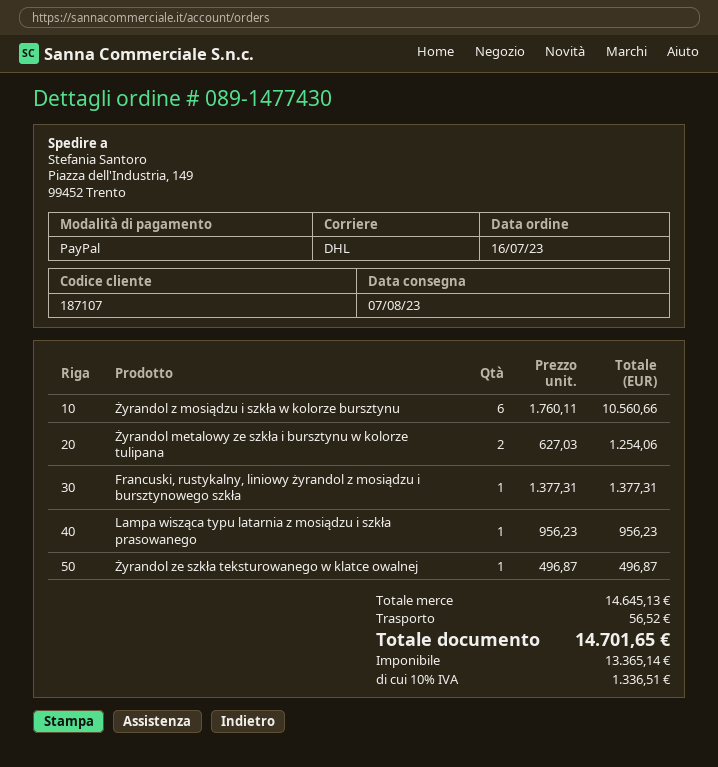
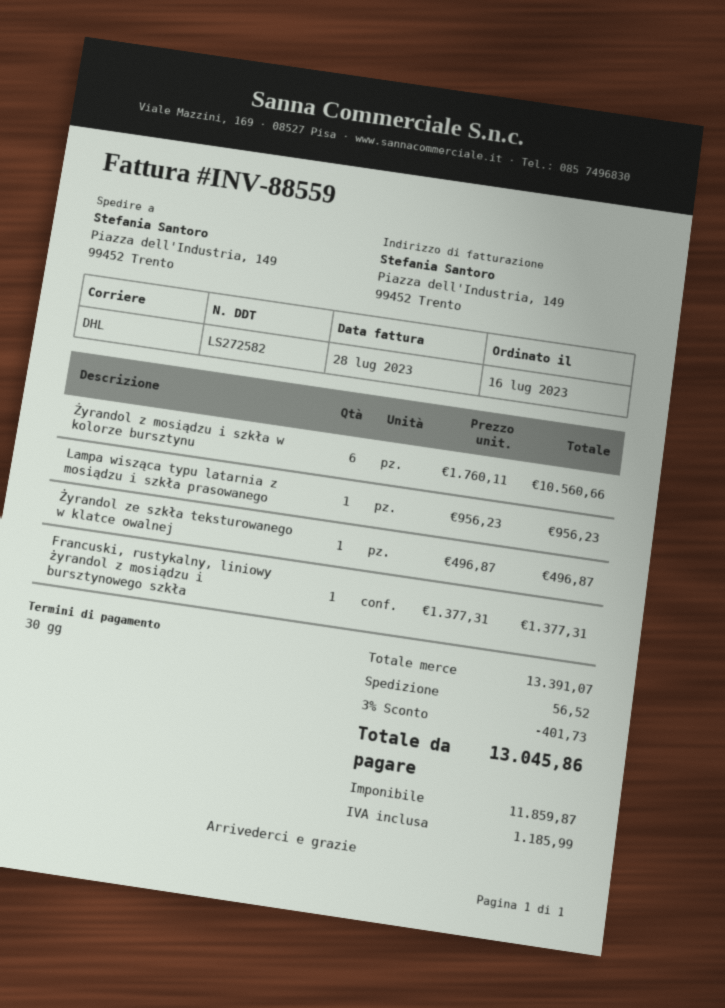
Żyrandol metalowy ze szkła i bursztynu w kolorze tulipana: 2 x 627.03 = 1254.06 -> none
subtotal: 14645.13 -> 13391.07
discount: none -> 3% = 401.73
net: 13365.14 -> 11859.87
tax: 1336.51 -> 1185.99
total: 14701.65 -> 13045.86

